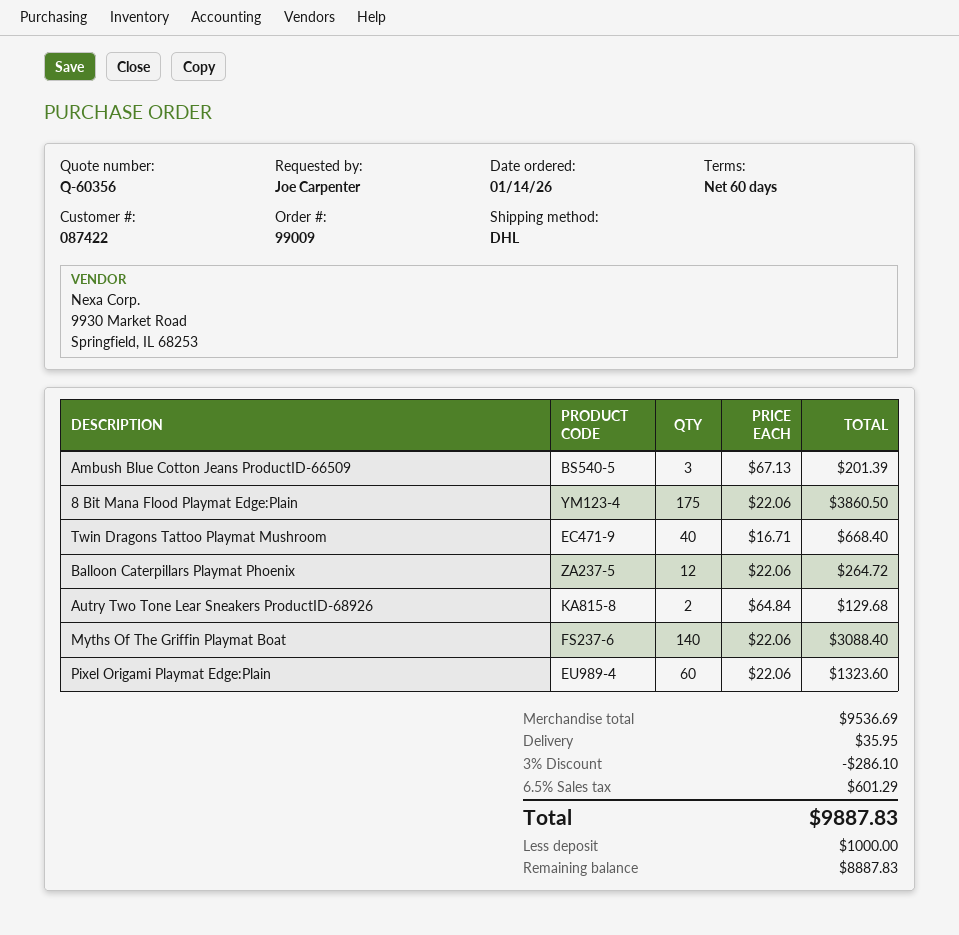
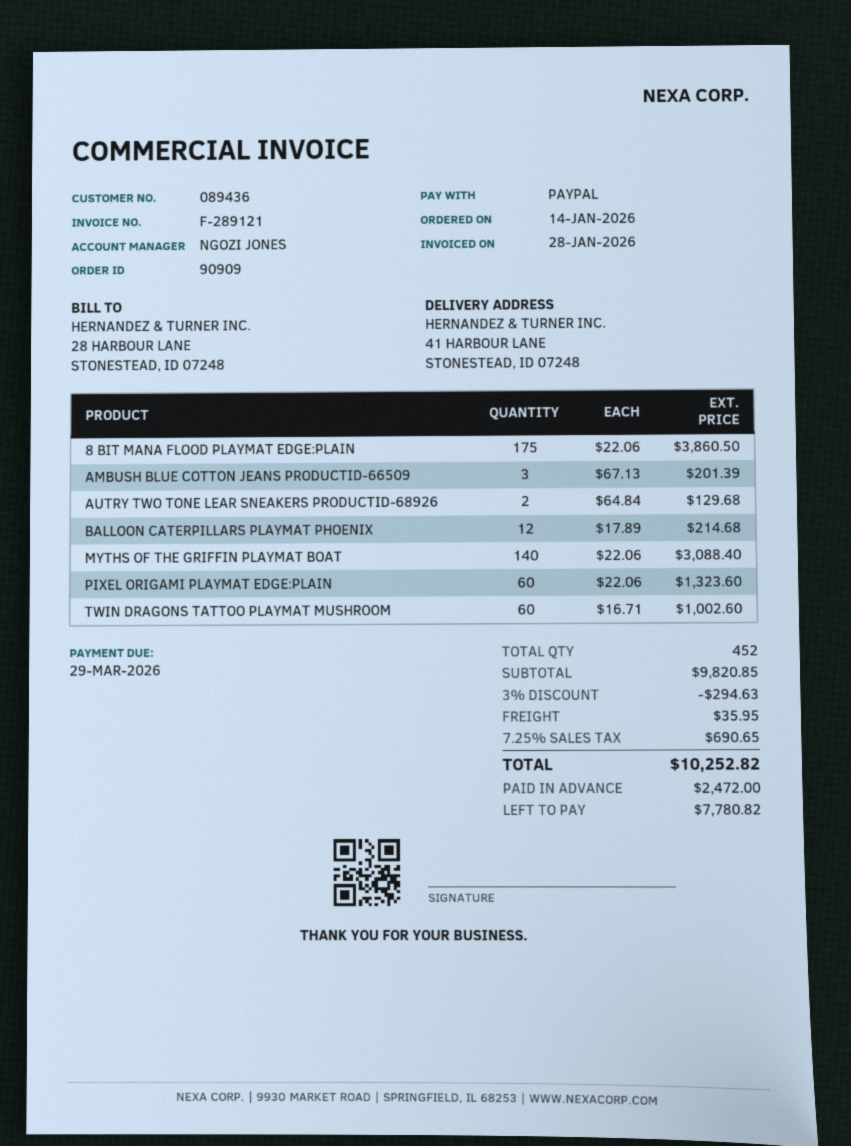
order number: 99009 -> 90909
customer number: 087422 -> 089436
Twin Dragons Tattoo Playmat Mushroom: 40 x 16.71 = 668.40 -> 60 x 16.71 = 1002.60
Balloon Caterpillars Playmat Phoenix: 12 x 22.06 = 264.72 -> 12 x 17.89 = 214.68
subtotal: 9536.69 -> 9820.85
discount: 3% = 286.10 -> 3% = 294.63
tax: 6.5% = 601.29 -> 7.25% = 690.65
total: 9887.83 -> 10252.82
deposit: 1000.00 -> 2472.00
balance: 8887.83 -> 7780.82

